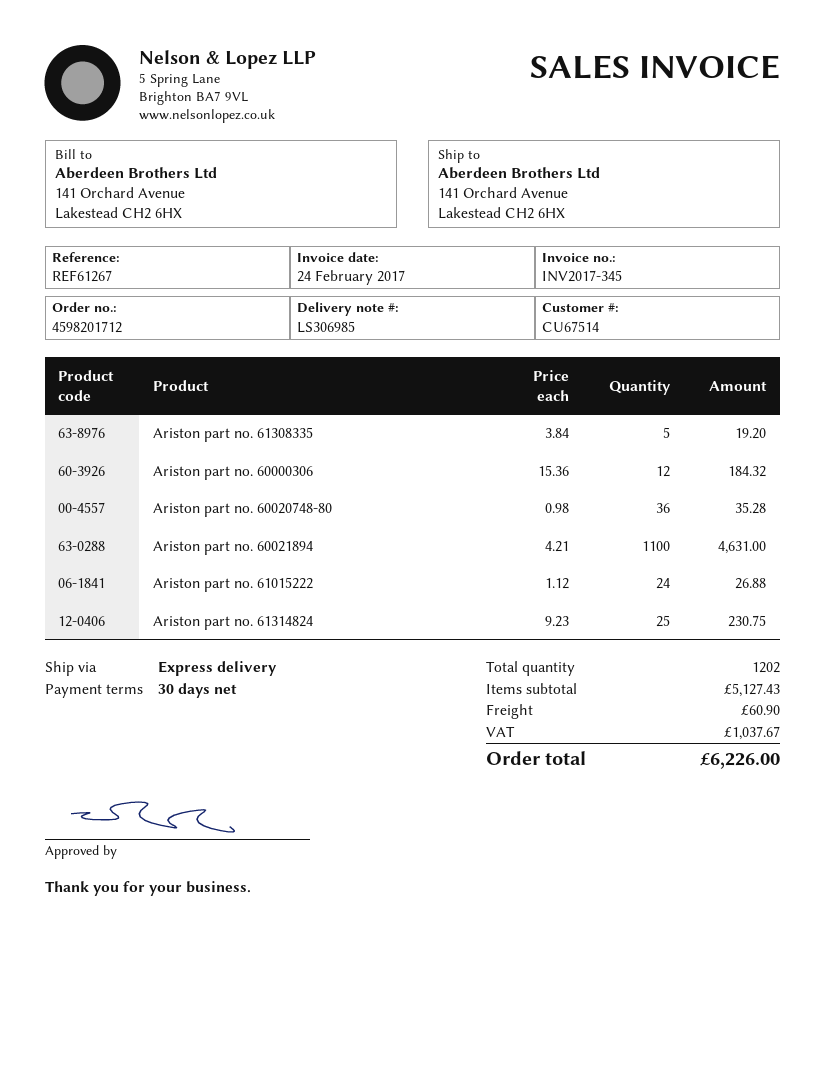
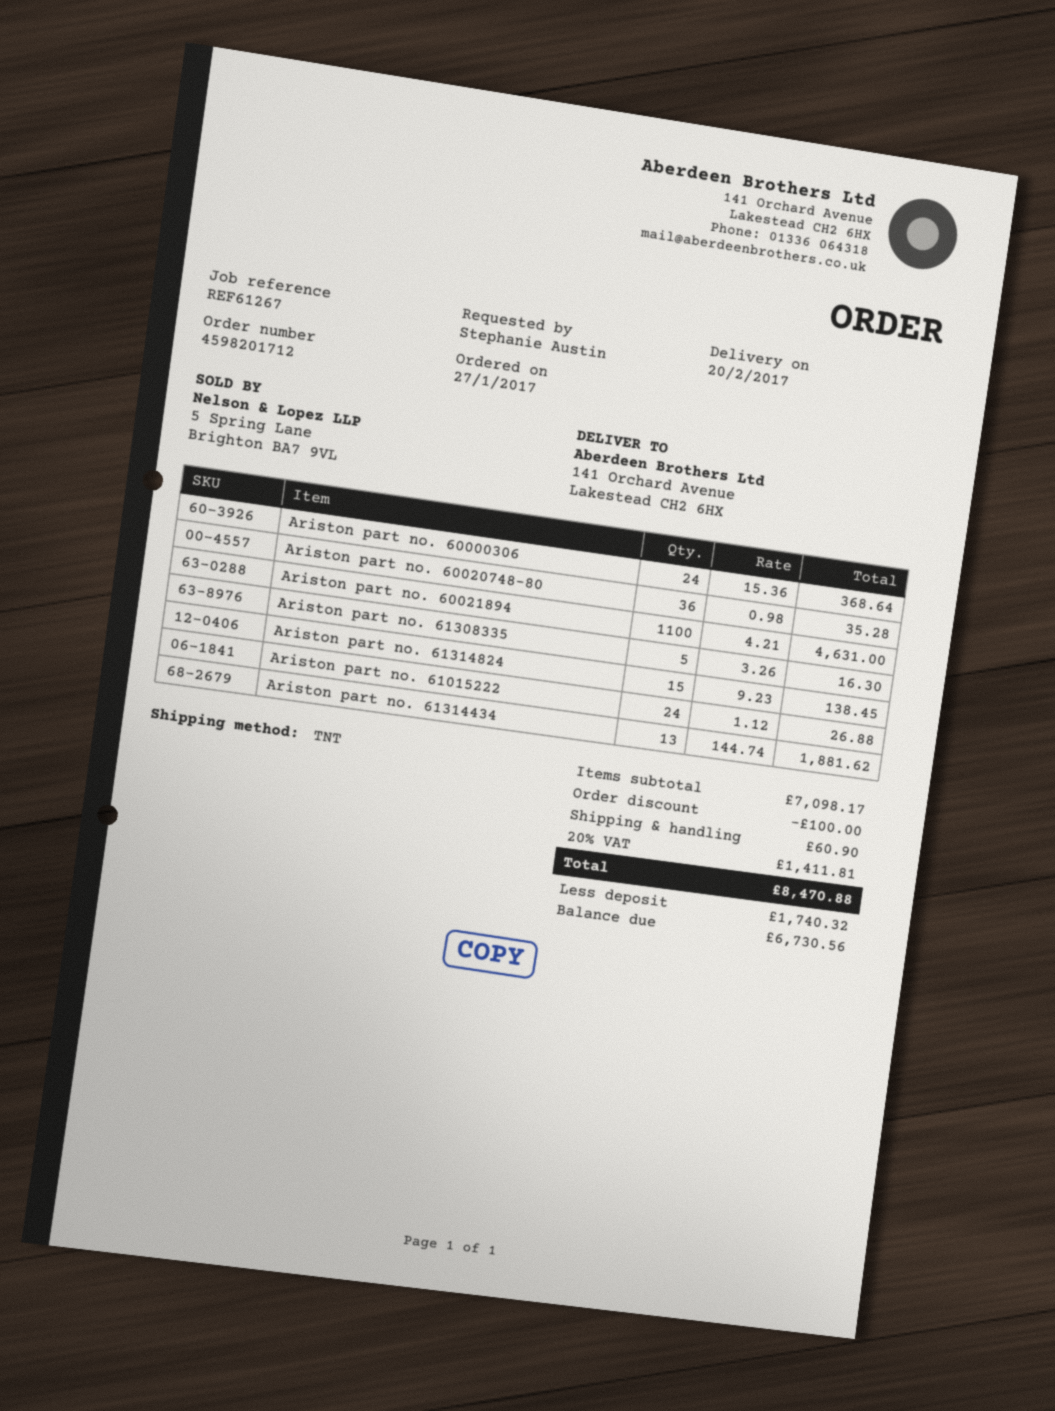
shipping method: express -> TNT
Ariston part no. 61308335: 5 x 3.84 = 19.20 -> 5 x 3.26 = 16.30
Ariston part no. 60000306: 12 x 15.36 = 184.32 -> 24 x 15.36 = 368.64
Ariston part no. 61314824: 25 x 9.23 = 230.75 -> 15 x 9.23 = 138.45
Ariston part no. 61314434: none -> 13 x 144.74 = 1881.62
subtotal: 5127.43 -> 7098.17
discount: none -> 100.00
tax: 1037.67 -> 1411.81
total: 6226.00 -> 8470.88

